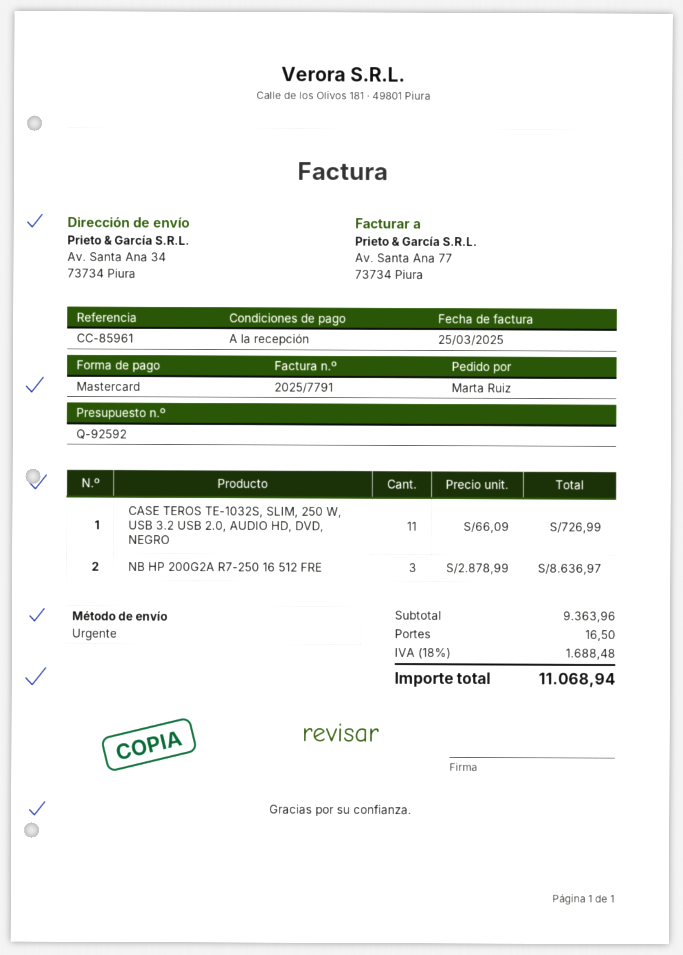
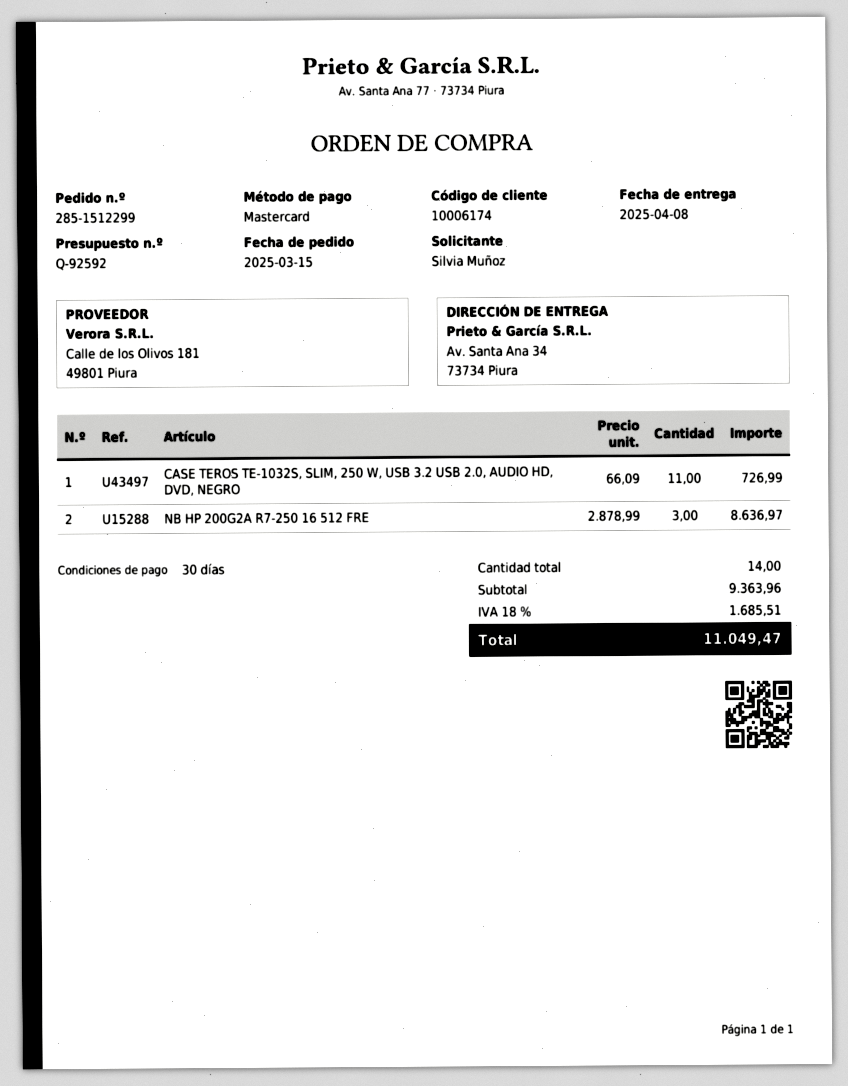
payment terms: on receipt -> 30 days
ordered by: Marta Ruiz -> Silvia Muñoz
shipping: 16.50 -> none
tax: 18% = 1688.48 -> 18% = 1685.51
total: 11068.94 -> 11049.47

